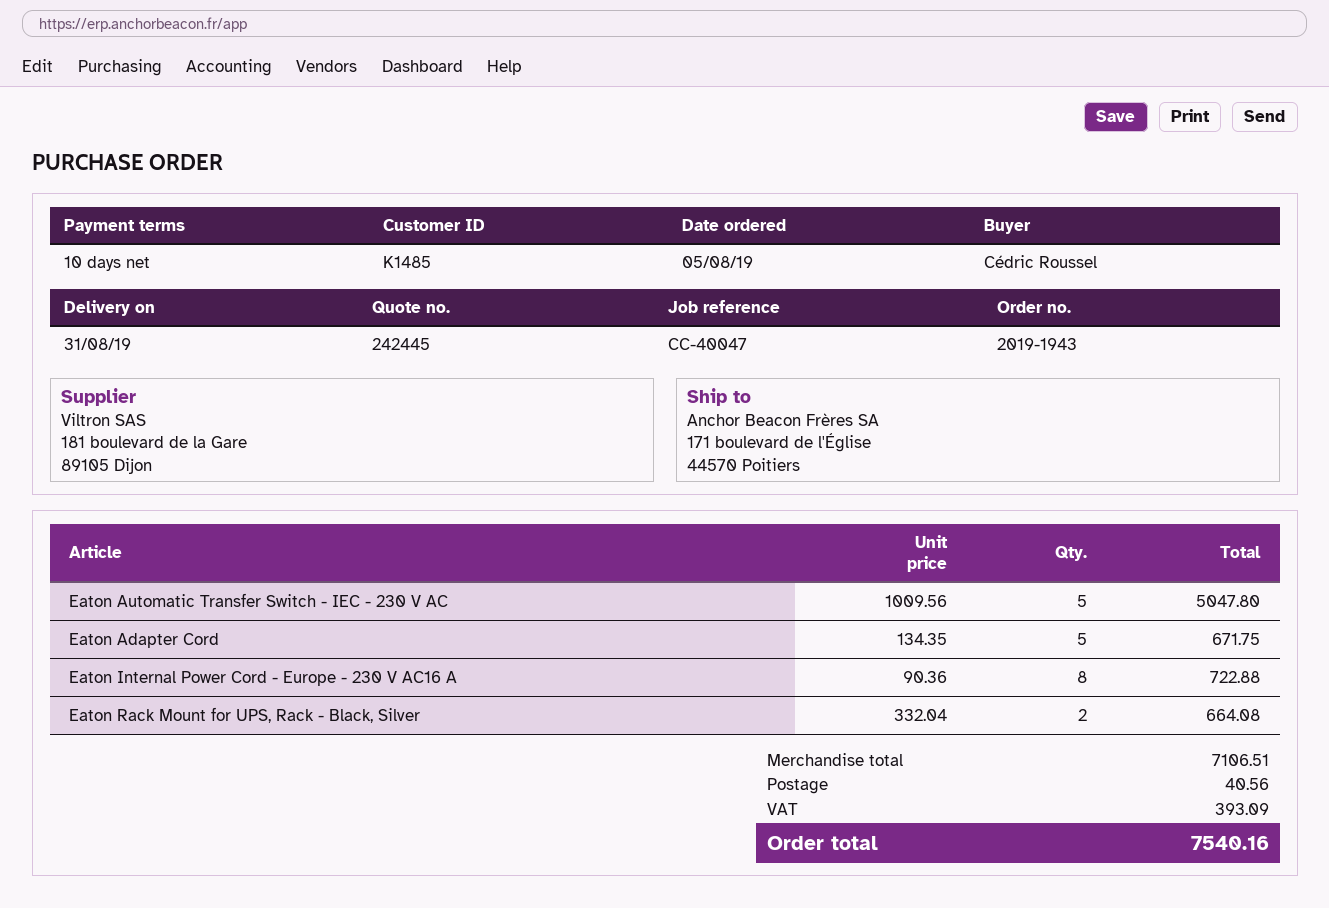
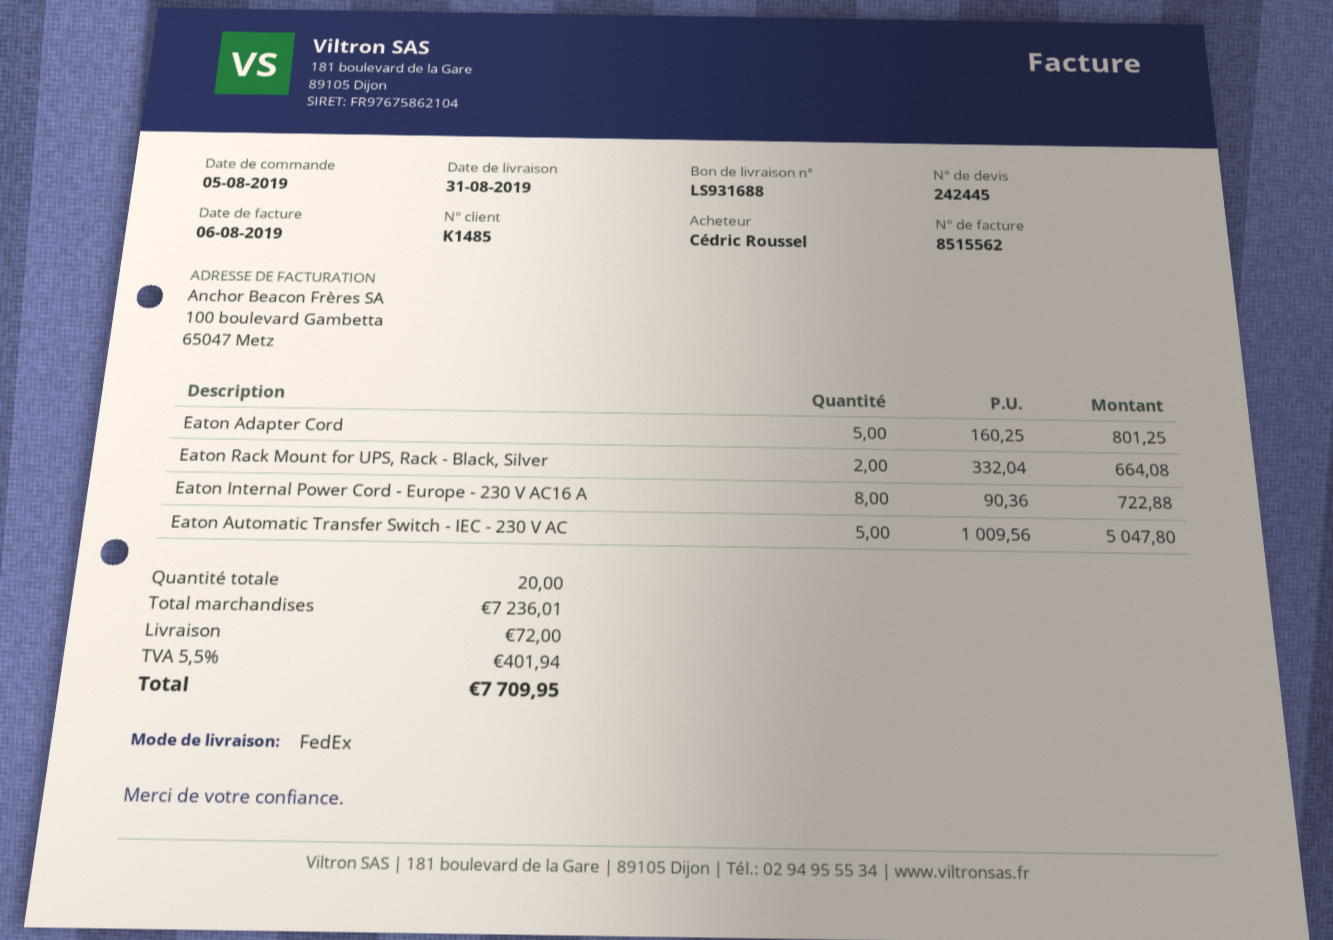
Eaton Adapter Cord: 5 x 134.35 = 671.75 -> 5 x 160.25 = 801.25
subtotal: 7106.51 -> 7236.01
shipping: 40.56 -> 72.00
tax: 393.09 -> 401.94
total: 7540.16 -> 7709.95

